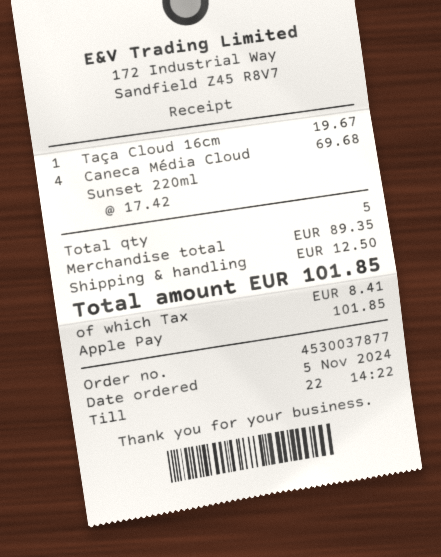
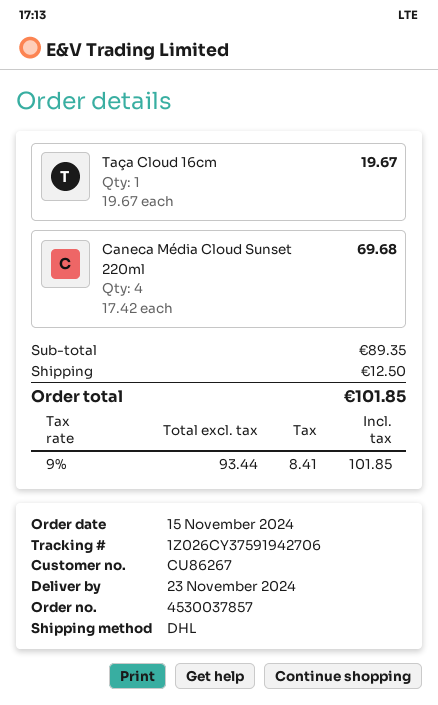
order number: 4530037877 -> 4530037857
order date: 2024-11-05 -> 2024-11-15

